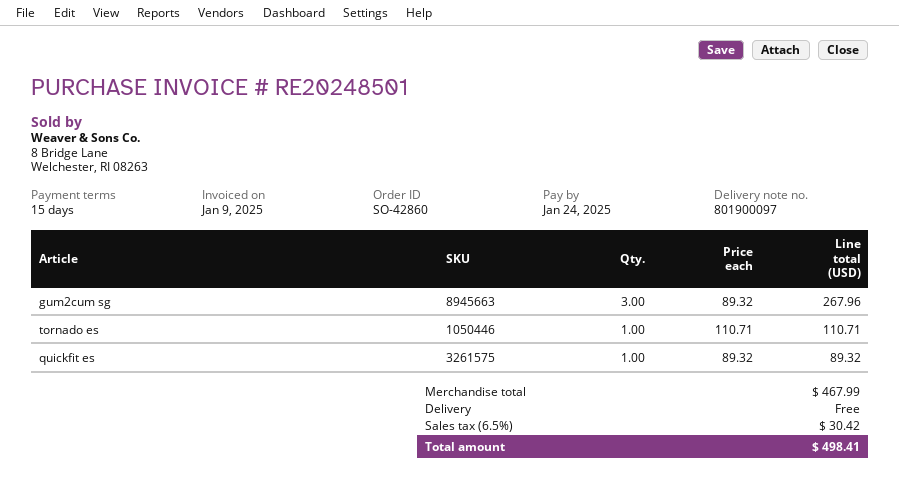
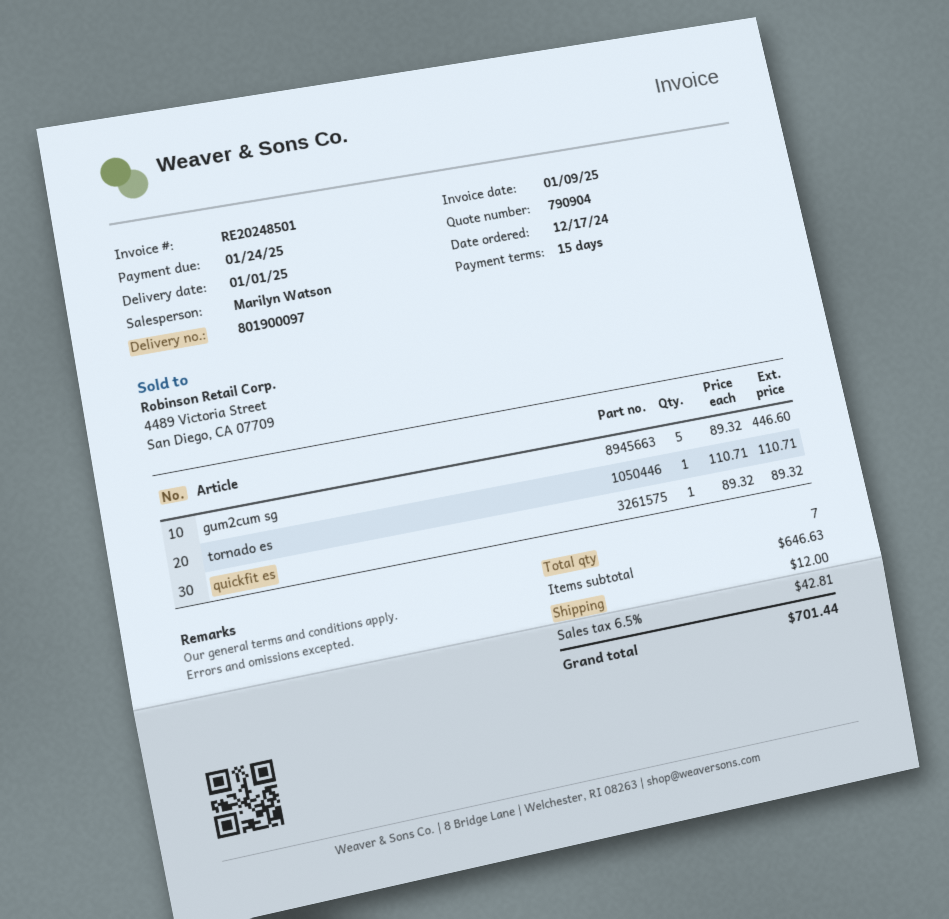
gum2cum sg: 3 x 89.32 = 267.96 -> 5 x 89.32 = 446.60
subtotal: 467.99 -> 646.63
shipping: 0.00 -> 12.00
tax: 6.5% = 30.42 -> 6.5% = 42.81
total: 498.41 -> 701.44

